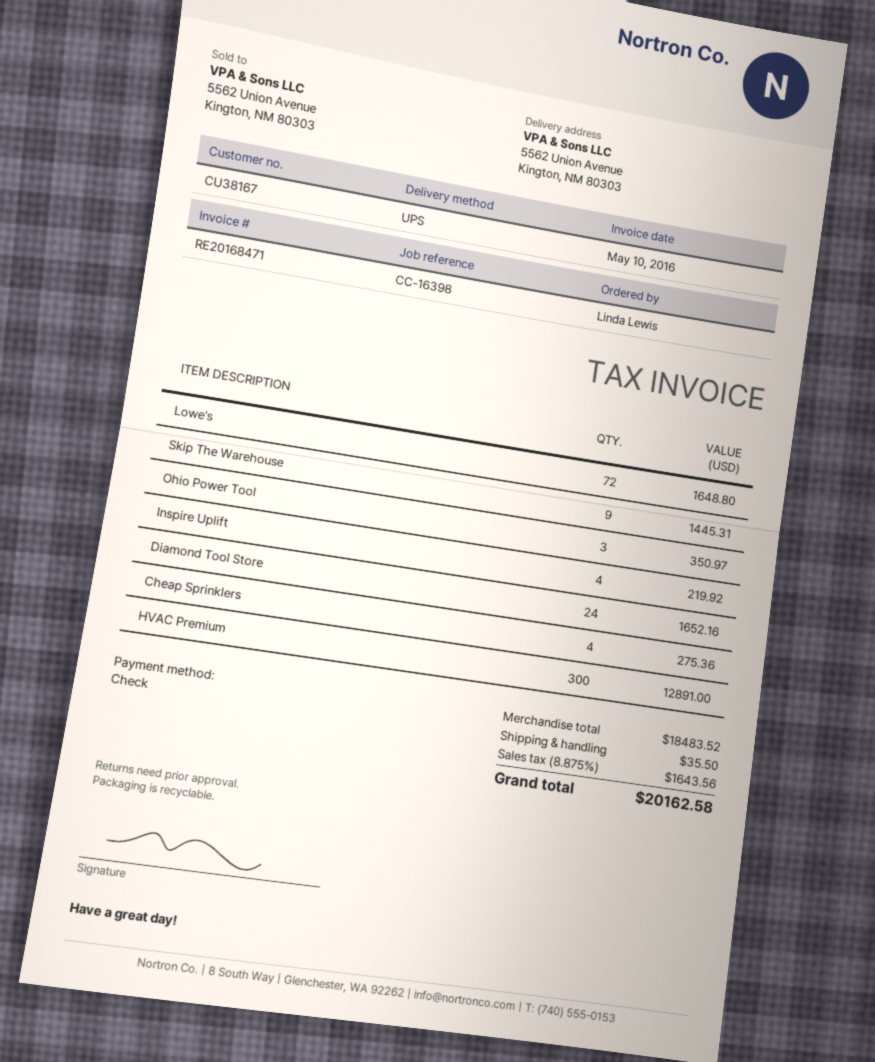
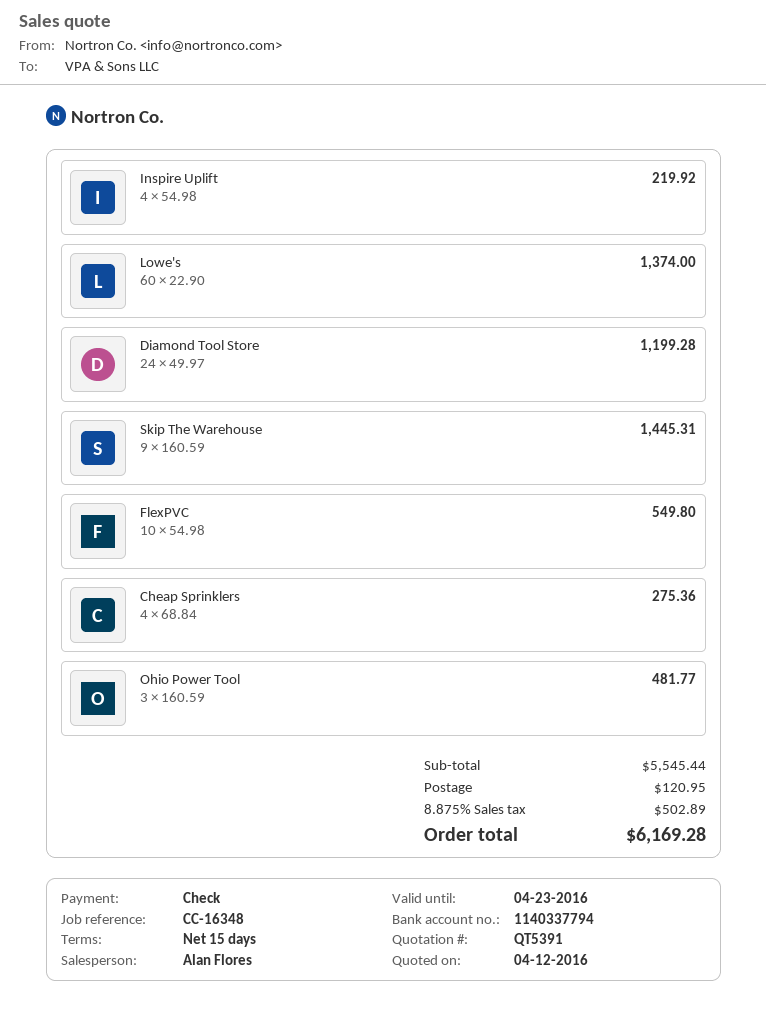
reference: CC-16398 -> CC-16348
Lowe's: 72 for 1648.80 -> 60 for 1374.00
Ohio Power Tool: 3 for 350.97 -> 3 for 481.77
Diamond Tool Store: 24 for 1652.16 -> 24 for 1199.28
HVAC Premium: 300 for 12891.00 -> none
FlexPVC: none -> 10 for 549.80
subtotal: 18483.52 -> 5545.44
shipping: 35.50 -> 120.95
tax: 8.875% = 1643.56 -> 8.875% = 502.89
total: 20162.58 -> 6169.28

